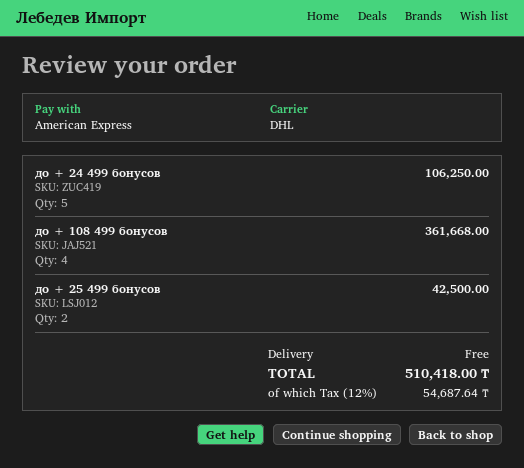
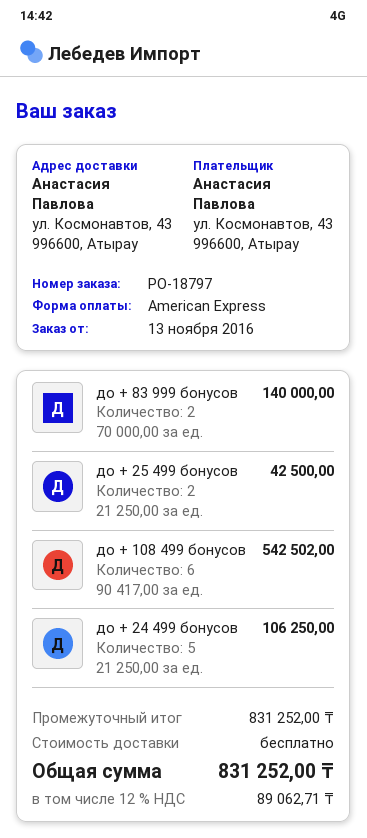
до + 108 499 бонусов: 4 for 361668.00 -> 6 for 542502.00
до + 83 999 бонусов: none -> 2 for 140000.00
tax: 12% = 54687.64 -> 12% = 89062.71
total: 510418.00 -> 831252.00

